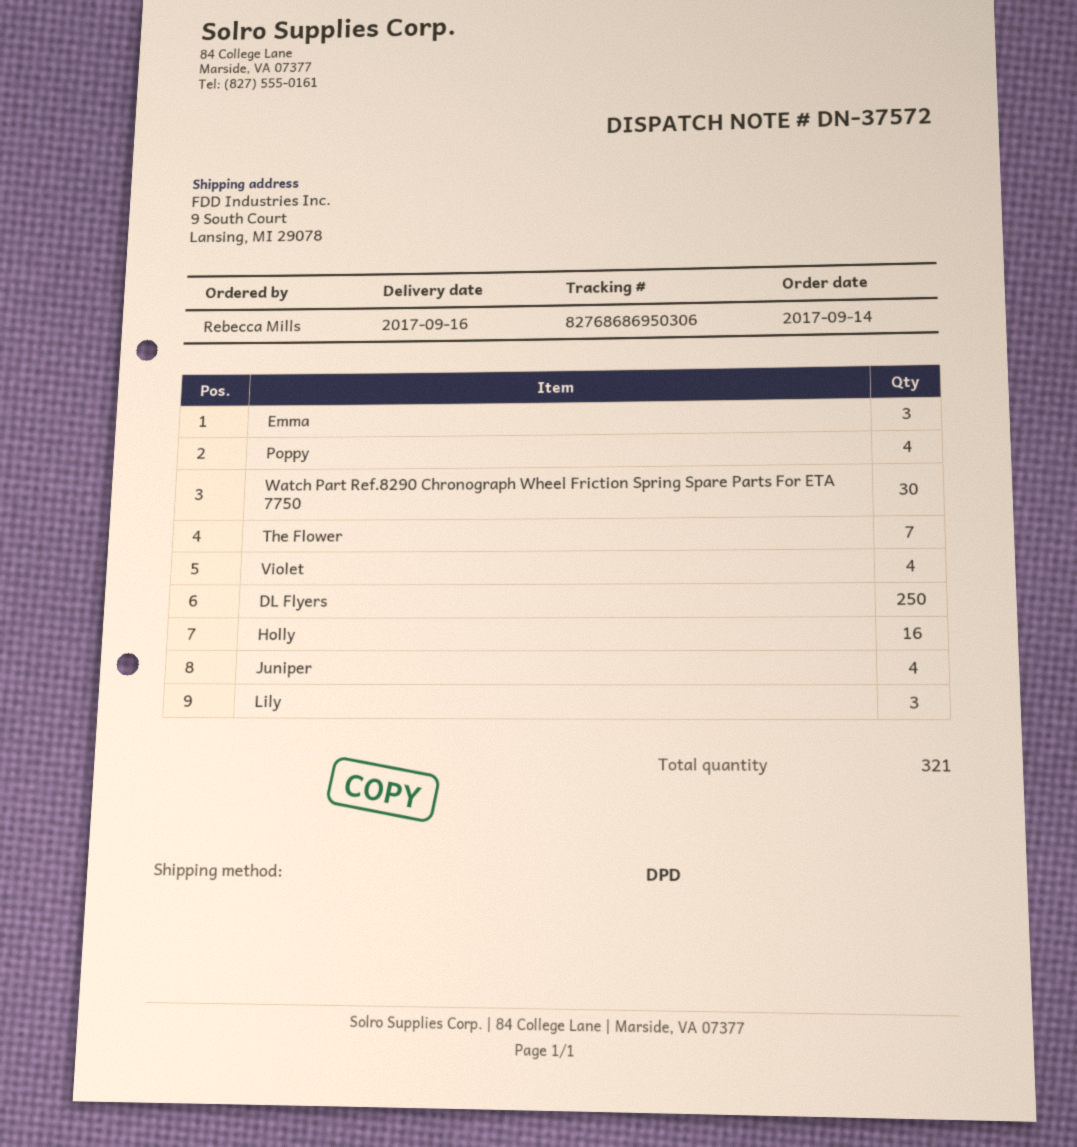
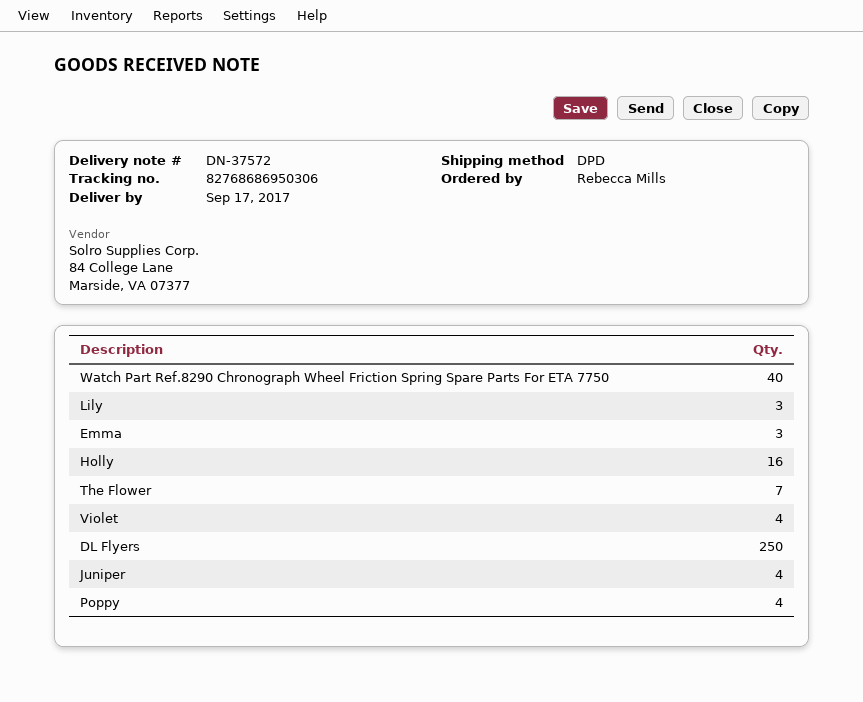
delivery date: 2017-09-16 -> 2017-09-17
Watch Part Ref.8290 Chronograph Wheel Friction Spring Spare Parts For ETA 7750: 30 -> 40

